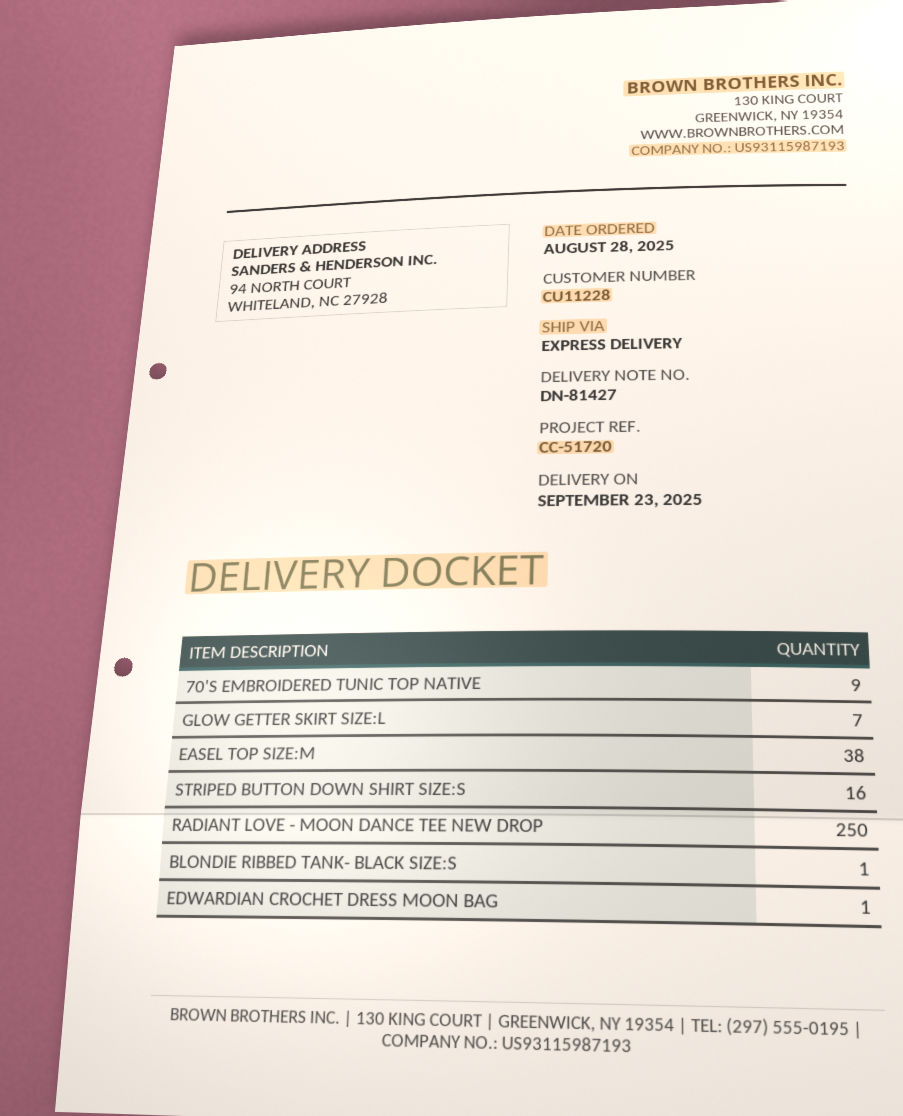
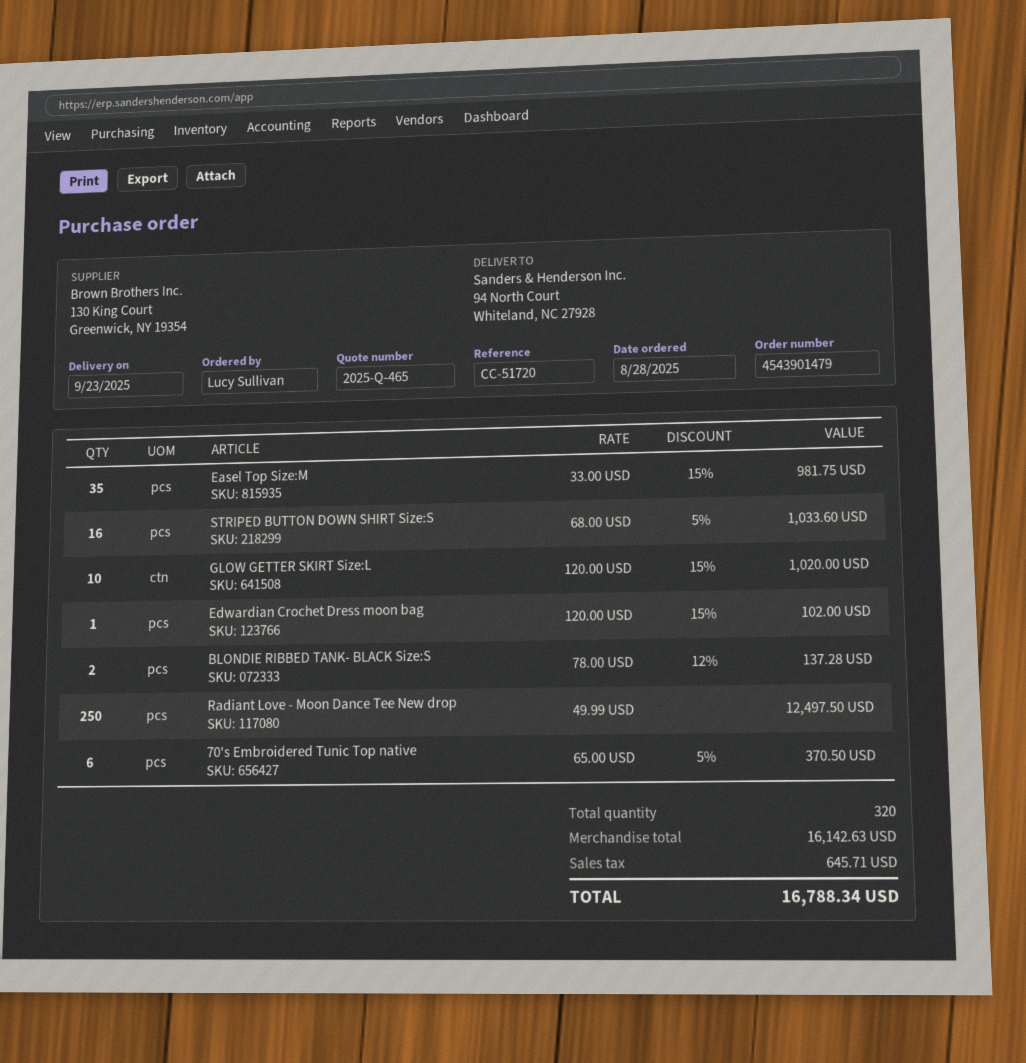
70'S EMBROIDERED TUNIC TOP NATIVE: 9 -> 6
GLOW GETTER SKIRT SIZE:L: 7 -> 10
EASEL TOP SIZE:M: 38 -> 35
BLONDIE RIBBED TANK- BLACK SIZE:S: 1 -> 2

